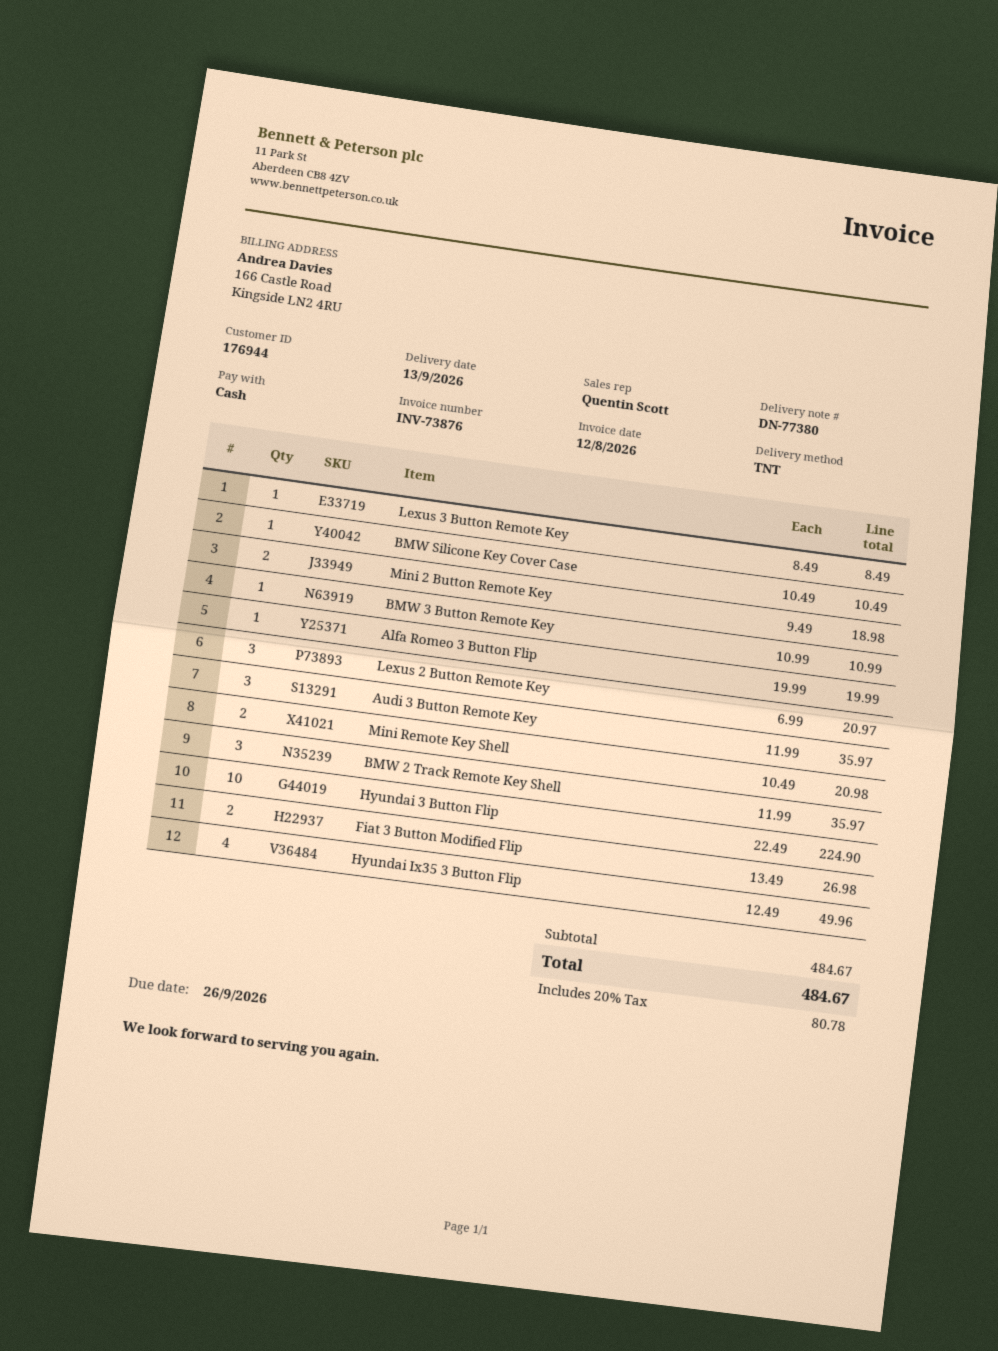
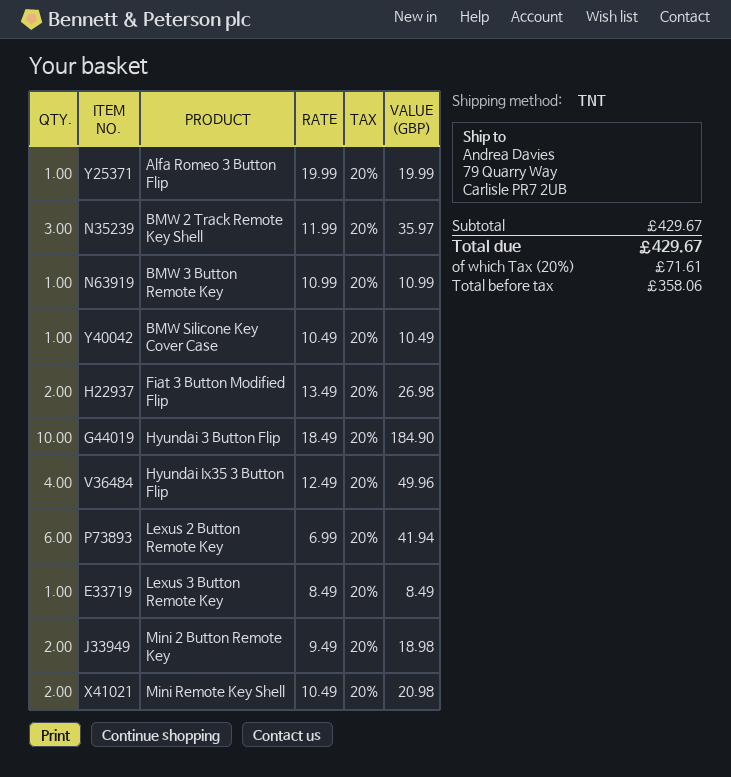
Lexus 2 Button Remote Key: 3 x 6.99 = 20.97 -> 6 x 6.99 = 41.94
Audi 3 Button Remote Key: 3 x 11.99 = 35.97 -> none
Hyundai 3 Button Flip: 10 x 22.49 = 224.90 -> 10 x 18.49 = 184.90
subtotal: 484.67 -> 429.67
tax: 20% = 80.78 -> 20% = 71.61
total: 484.67 -> 429.67

